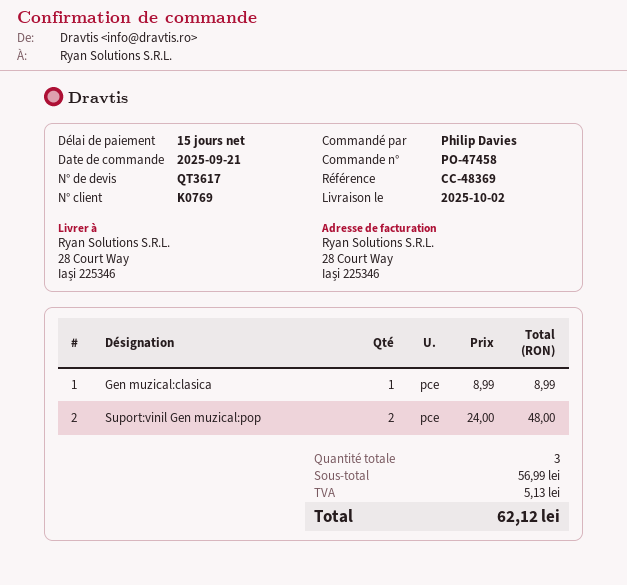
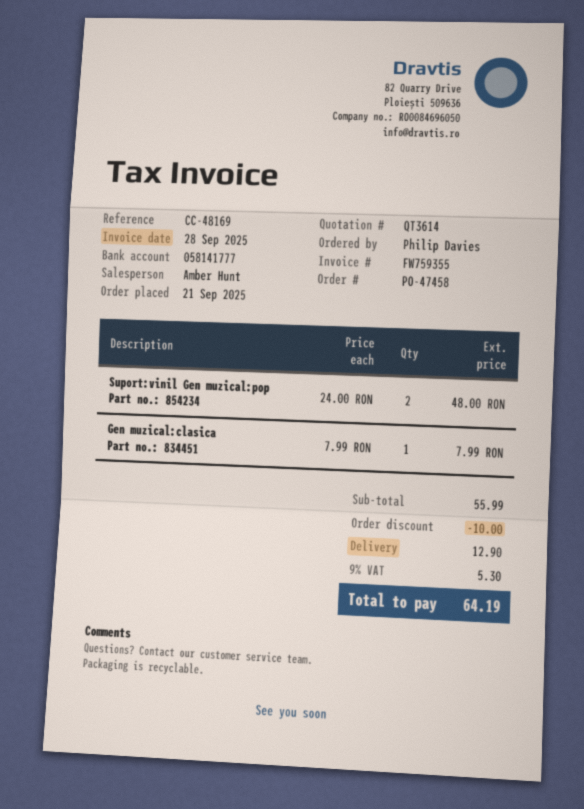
quote number: QT3617 -> QT3614
reference: CC-48369 -> CC-48169
Gen muzical:clasica: 1 x 8.99 = 8.99 -> 1 x 7.99 = 7.99
subtotal: 56.99 -> 55.99
discount: none -> 10.00
shipping: none -> 12.90
tax: 5.13 -> 5.30
total: 62.12 -> 64.19

